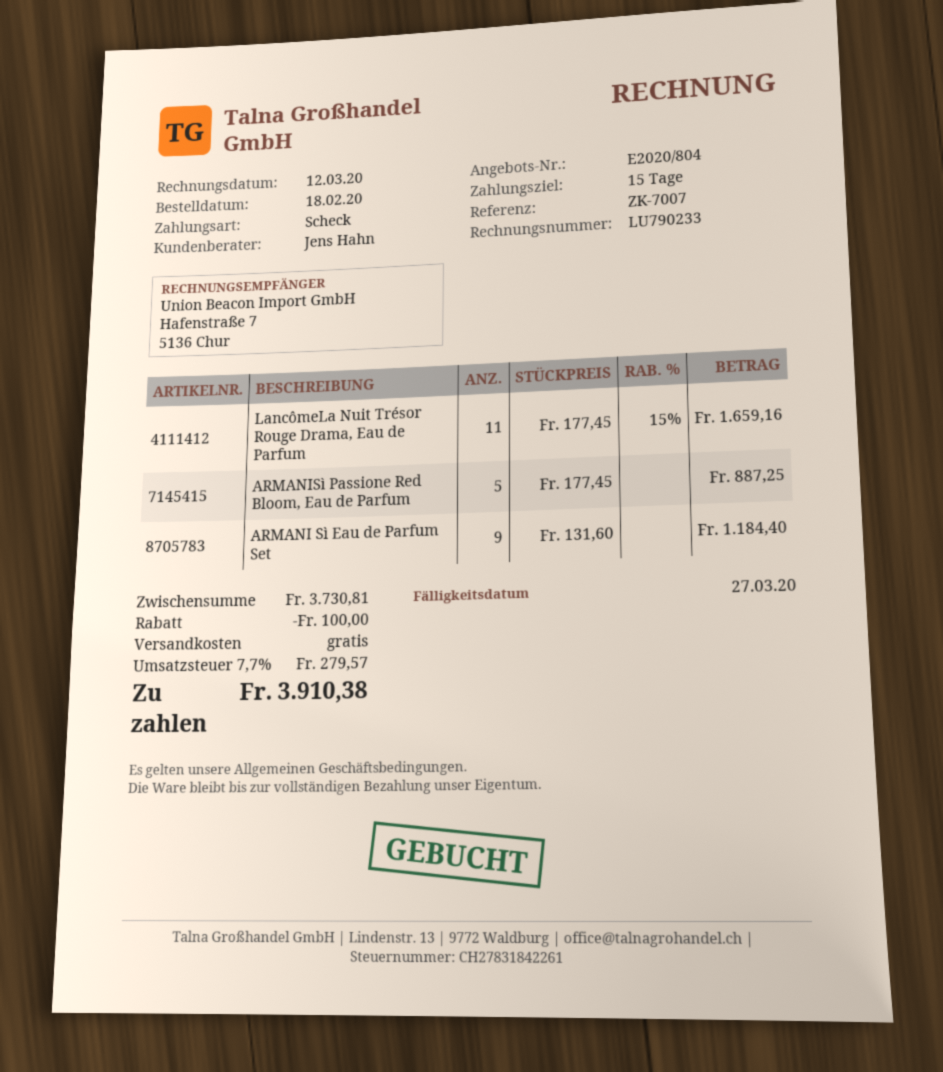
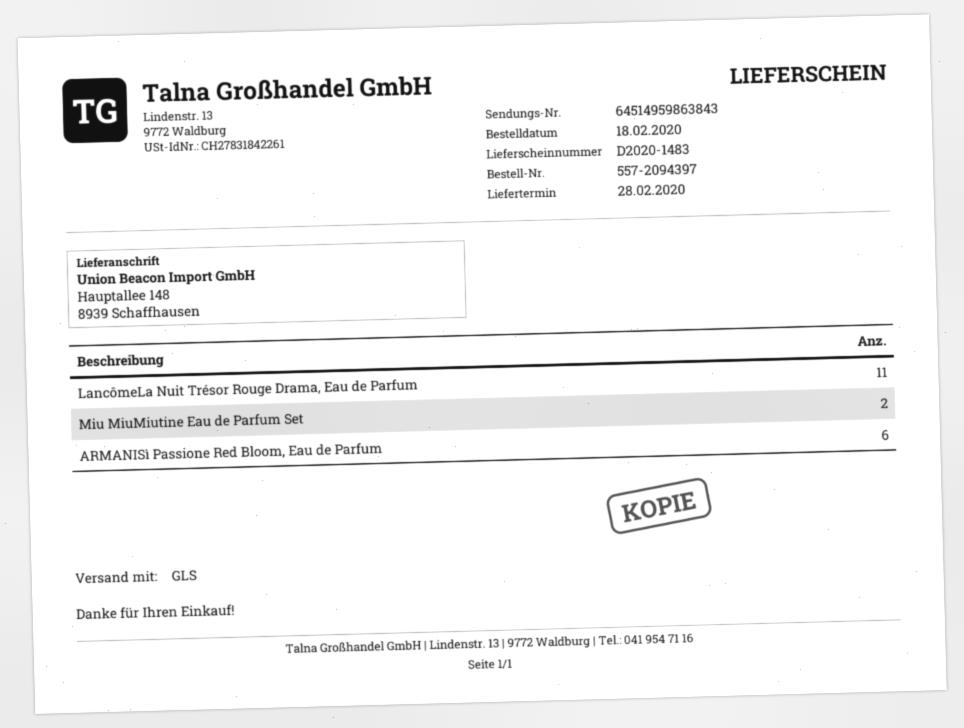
ARMANISì Passione Red Bloom, Eau de Parfum: 5 -> 6
ARMANI Sì Eau de Parfum Set: 9 -> none
Miu MiuMiutine Eau de Parfum Set: none -> 2

